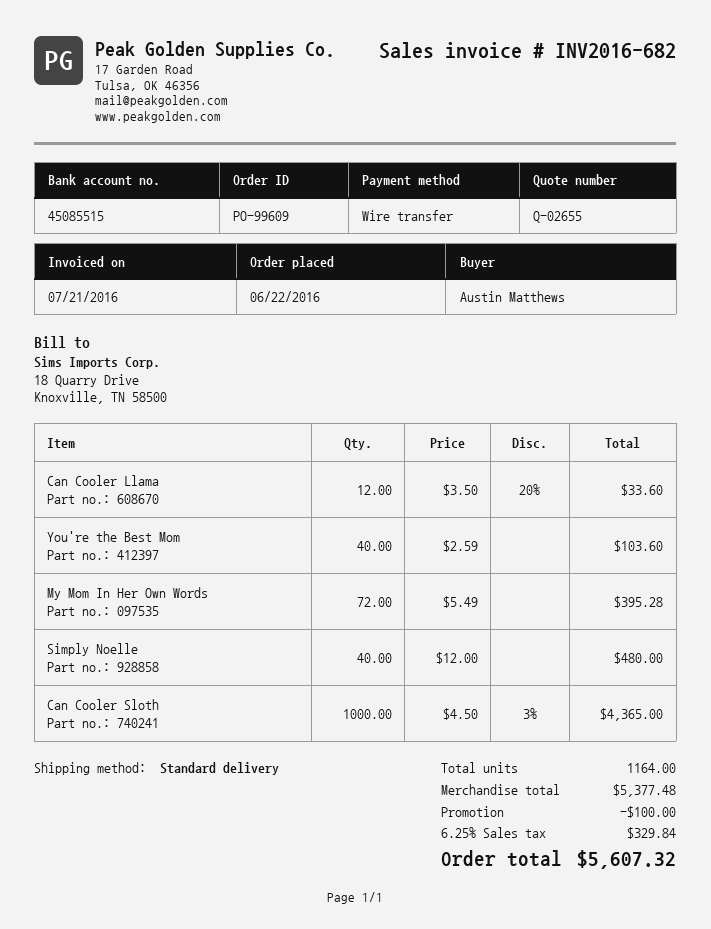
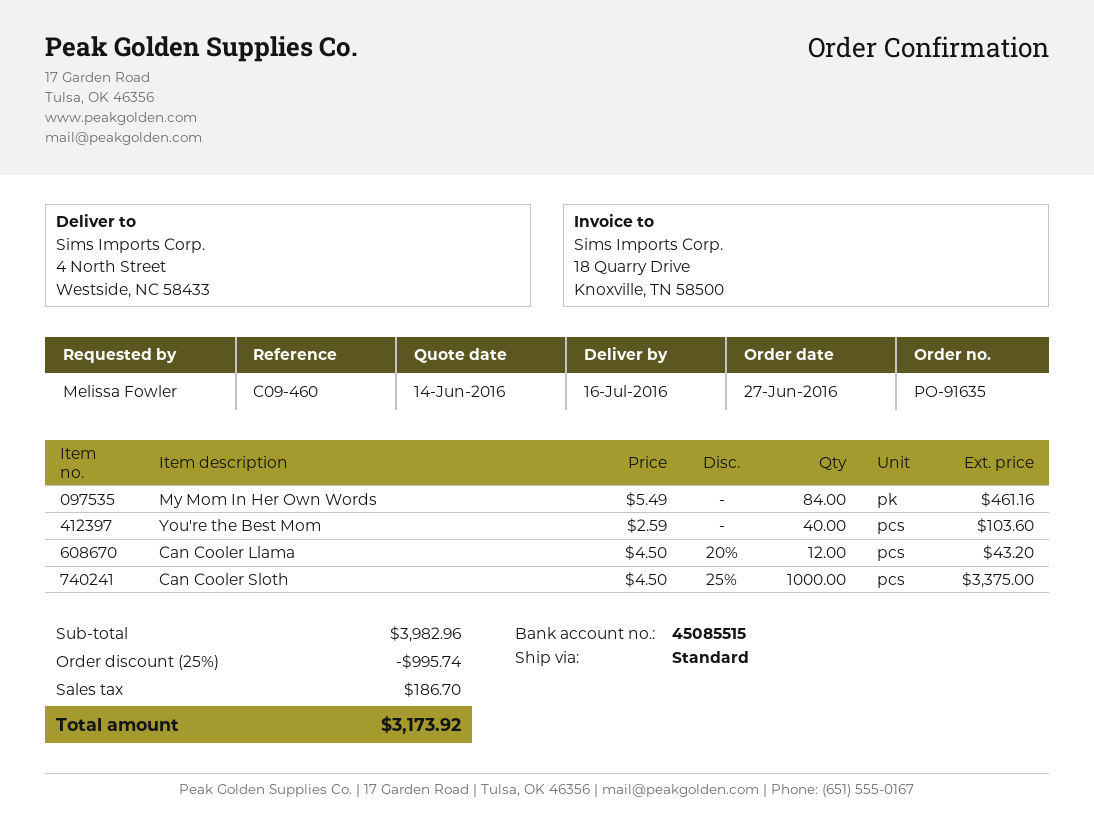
order number: PO-99609 -> PO-91635
order date: 2016-06-22 -> 2016-06-27
ordered by: Austin Matthews -> Melissa Fowler
Can Cooler Llama: 12 x 3.50 - 20% = 33.60 -> 12 x 4.50 - 20% = 43.20
My Mom In Her Own Words: 72 x 5.49 = 395.28 -> 84 x 5.49 = 461.16
Simply Noelle: 40 x 12.00 = 480.00 -> none
Can Cooler Sloth: 1000 x 4.50 - 3% = 4365.00 -> 1000 x 4.50 - 25% = 3375.00
subtotal: 5377.48 -> 3982.96
discount: 100.00 -> 995.74
tax: 329.84 -> 186.70
total: 5607.32 -> 3173.92

